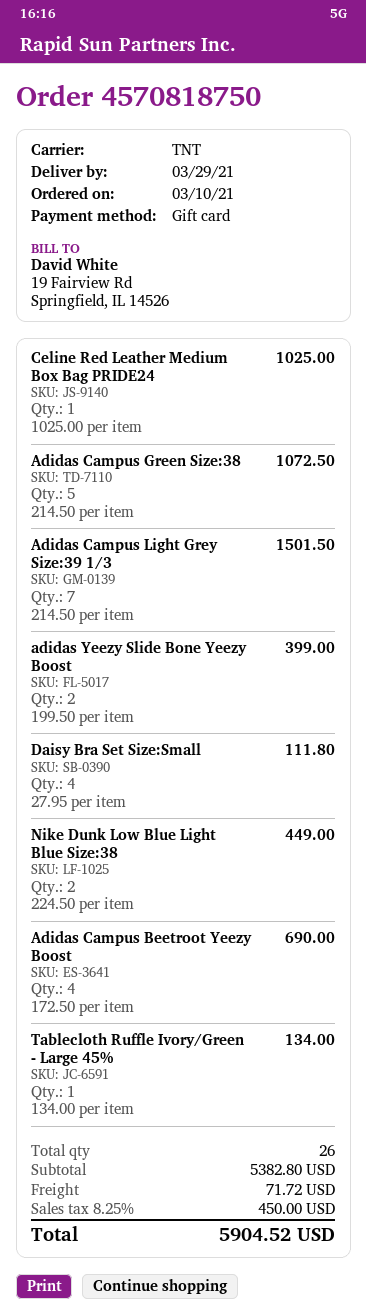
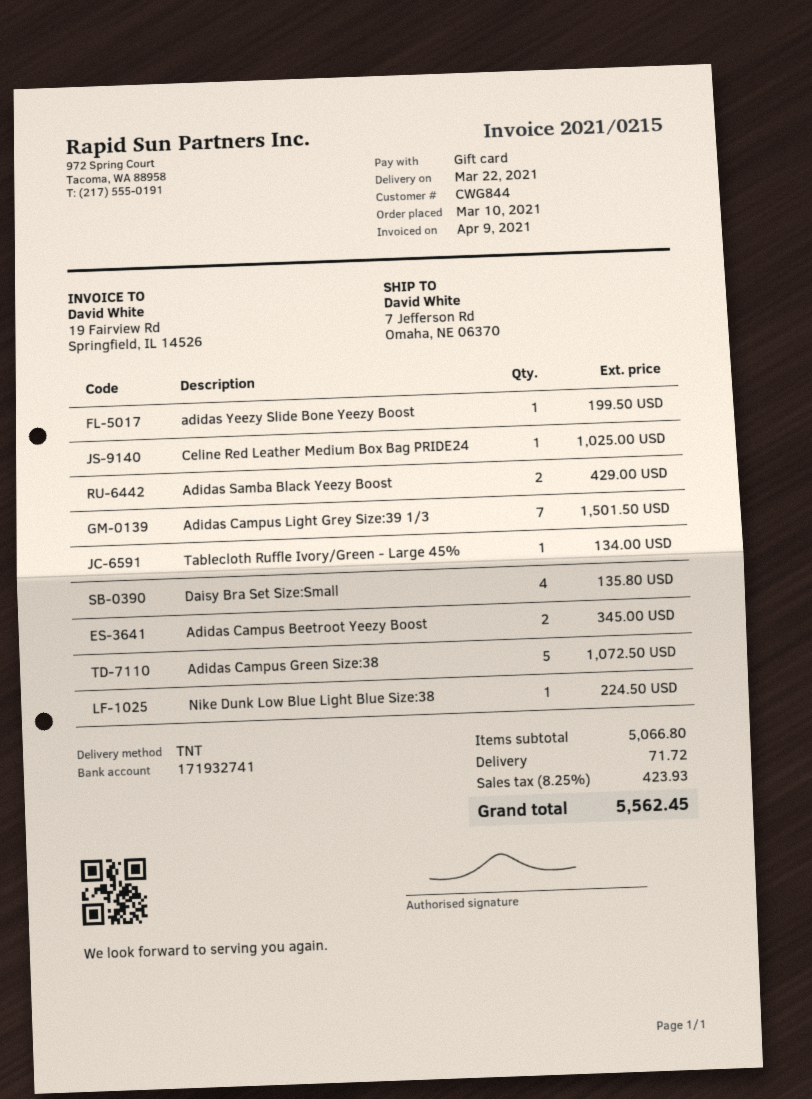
delivery date: 2021-03-29 -> 2021-03-22
adidas Yeezy Slide Bone Yeezy Boost: 2 for 399.00 -> 1 for 199.50
Daisy Bra Set Size:Small: 4 for 111.80 -> 4 for 135.80
Nike Dunk Low Blue Light Blue Size:38: 2 for 449.00 -> 1 for 224.50
Adidas Campus Beetroot Yeezy Boost: 4 for 690.00 -> 2 for 345.00
Adidas Samba Black Yeezy Boost: none -> 2 for 429.00
subtotal: 5382.80 -> 5066.80
tax: 8.25% = 450.00 -> 8.25% = 423.93
total: 5904.52 -> 5562.45

